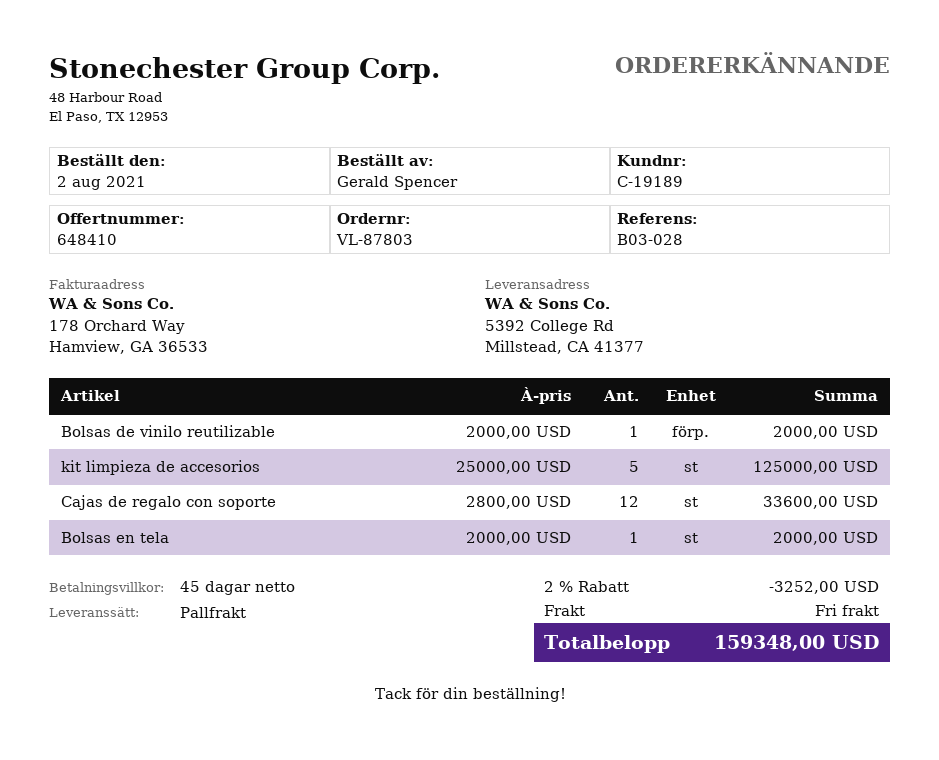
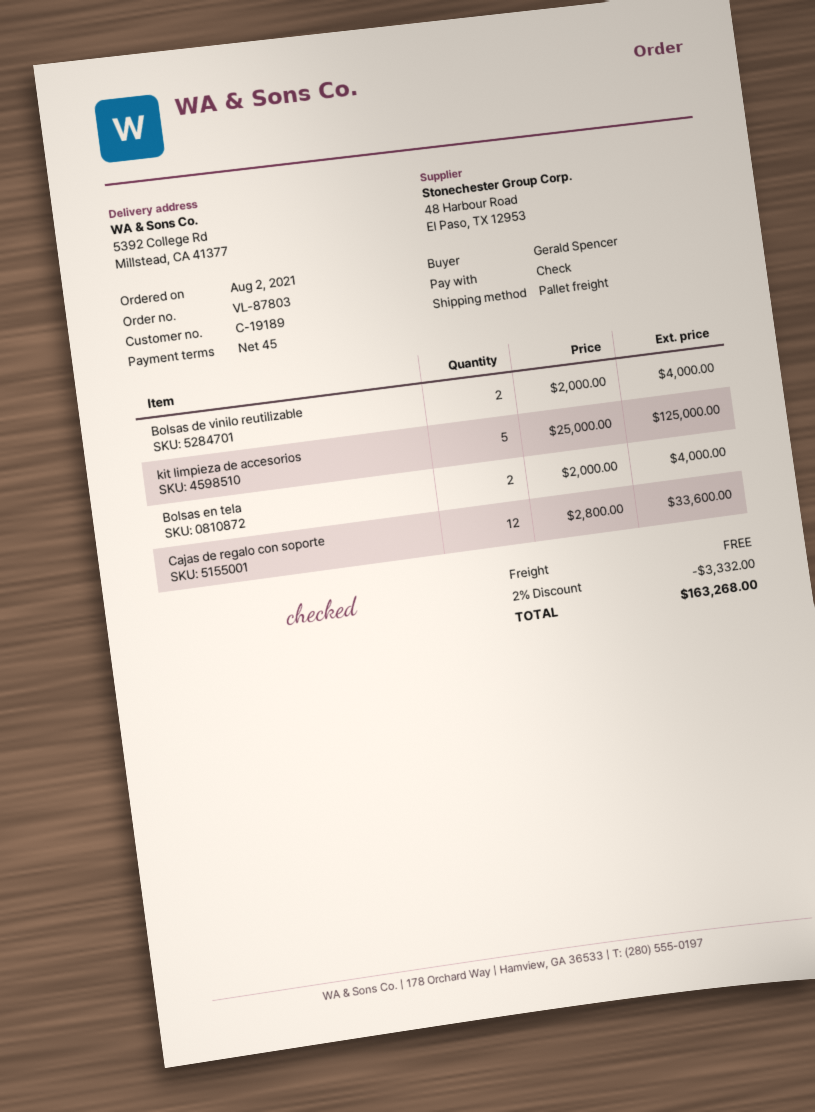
Bolsas de vinilo reutilizable: 1 x 2000.00 = 2000.00 -> 2 x 2000.00 = 4000.00
Bolsas en tela: 1 x 2000.00 = 2000.00 -> 2 x 2000.00 = 4000.00
discount: 2% = 3252.00 -> 2% = 3332.00
total: 159348.00 -> 163268.00

